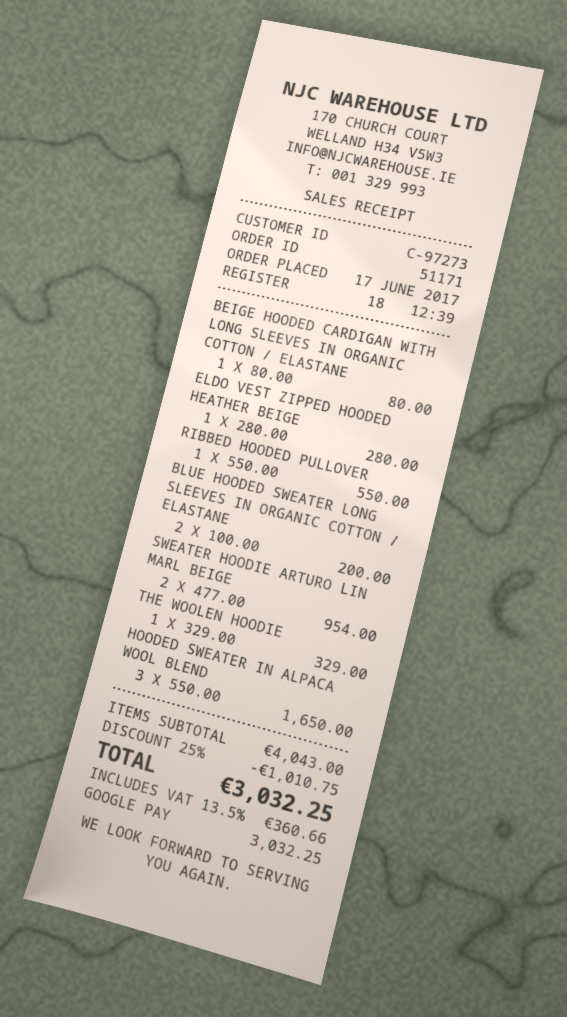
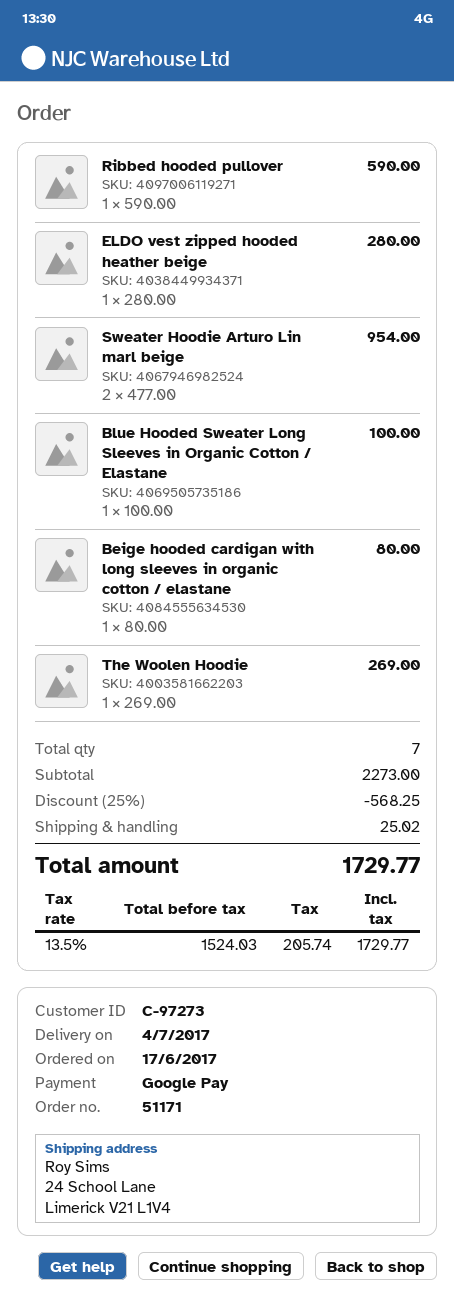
RIBBED HOODED PULLOVER: 1 x 550.00 = 550.00 -> 1 x 590.00 = 590.00
BLUE HOODED SWEATER LONG SLEEVES IN ORGANIC COTTON / ELASTANE: 2 x 100.00 = 200.00 -> 1 x 100.00 = 100.00
THE WOOLEN HOODIE: 1 x 329.00 = 329.00 -> 1 x 269.00 = 269.00
HOODED SWEATER IN ALPACA WOOL BLEND: 3 x 550.00 = 1650.00 -> none
subtotal: 4043.00 -> 2273.00
discount: 25% = 1010.75 -> 25% = 568.25
shipping: none -> 25.02
tax: 13.5% = 360.66 -> 13.5% = 205.74
total: 3032.25 -> 1729.77

